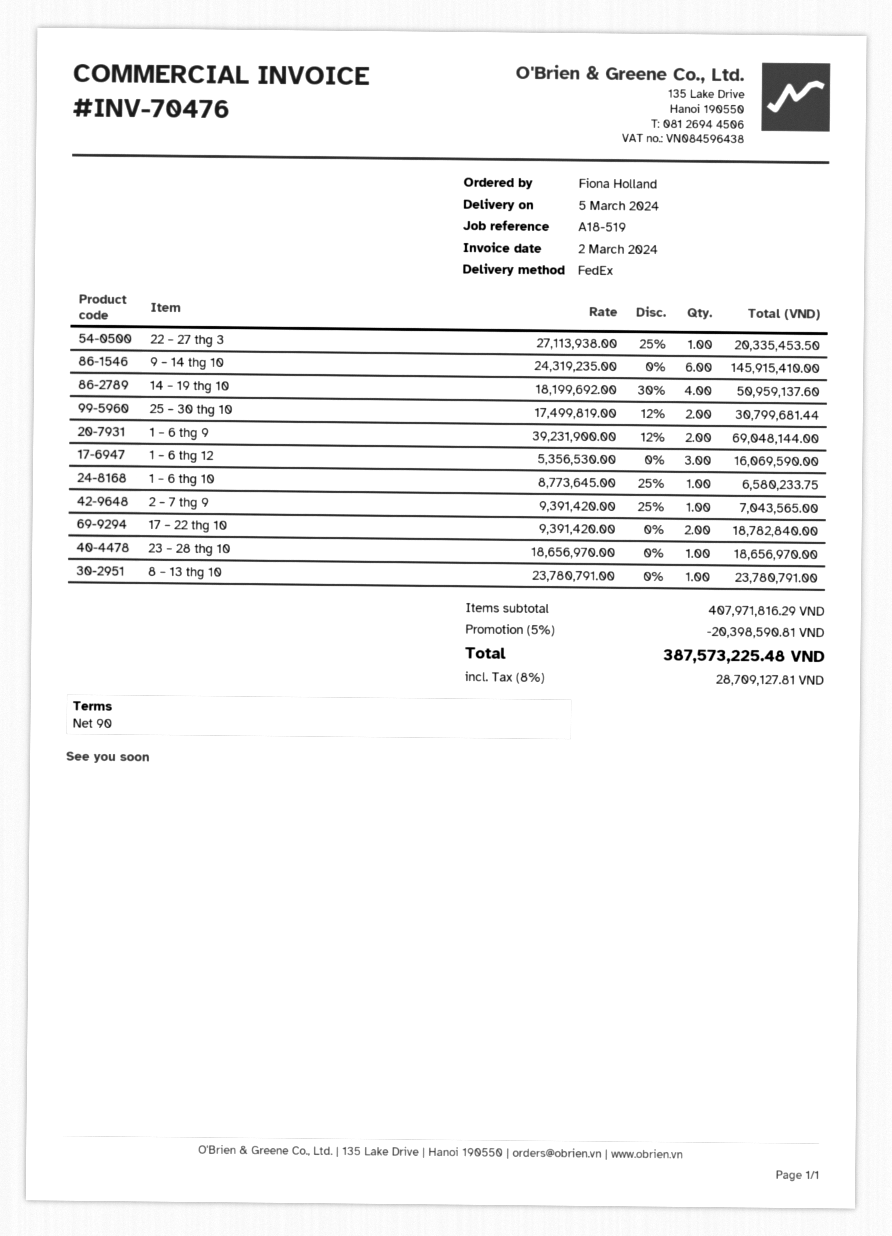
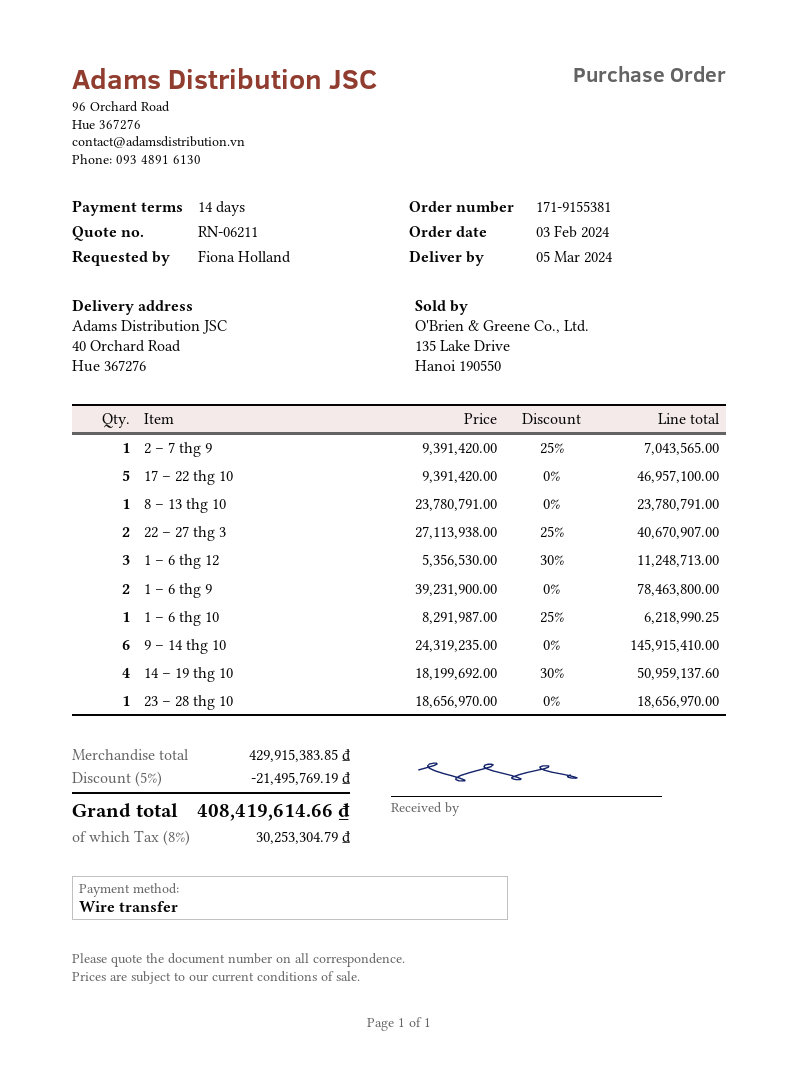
payment terms: 90 days -> 14 days
22 – 27 thg 3: 1 x 27113938.00 - 25% = 20335453.50 -> 2 x 27113938.00 - 25% = 40670907.00
25 – 30 thg 10: 2 x 17499819.00 - 12% = 30799681.44 -> none
1 – 6 thg 9: 2 x 39231900.00 - 12% = 69048144.00 -> 2 x 39231900.00 = 78463800.00
1 – 6 thg 12: 3 x 5356530.00 = 16069590.00 -> 3 x 5356530.00 - 30% = 11248713.00
1 – 6 thg 10: 1 x 8773645.00 - 25% = 6580233.75 -> 1 x 8291987.00 - 25% = 6218990.25
17 – 22 thg 10: 2 x 9391420.00 = 18782840.00 -> 5 x 9391420.00 = 46957100.00
subtotal: 407971816.29 -> 429915383.85
discount: 5% = 20398590.81 -> 5% = 21495769.19
tax: 8% = 28709127.81 -> 8% = 30253304.79
total: 387573225.48 -> 408419614.66

